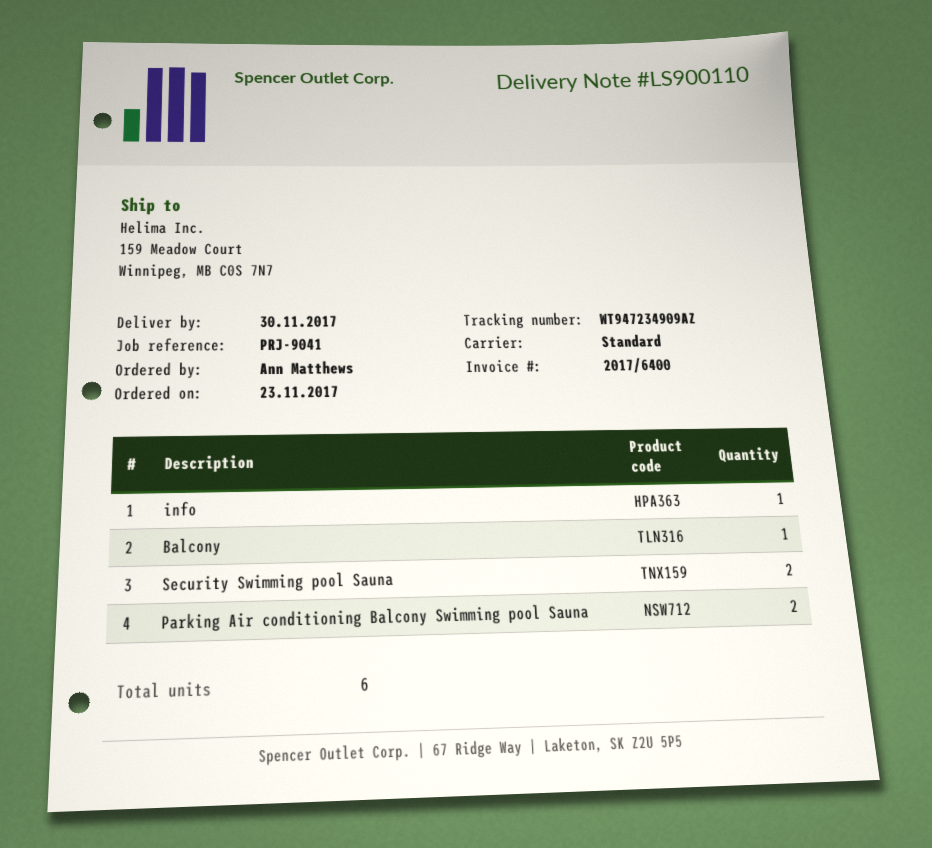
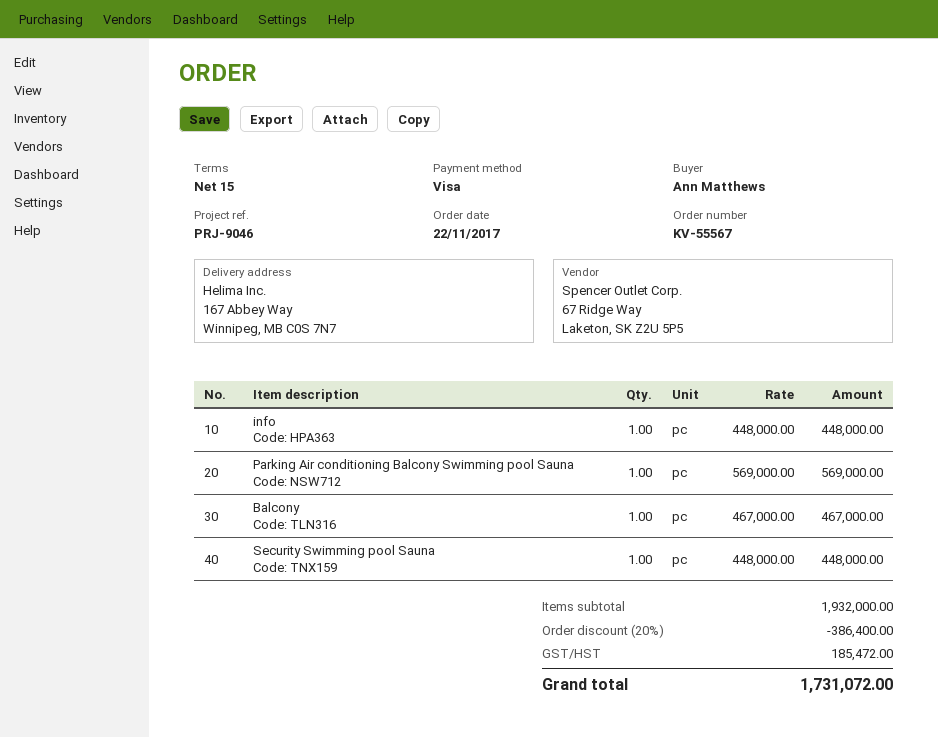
order date: 2017-11-23 -> 2017-11-22
reference: PRJ-9041 -> PRJ-9046
ship to: 159 Meadow Court, Winnipeg, MB C0S 7N7 -> 167 Abbey Way, Winnipeg, MB C0S 7N7
Security Swimming pool Sauna: 2 -> 1
Parking Air conditioning Balcony Swimming pool Sauna: 2 -> 1

